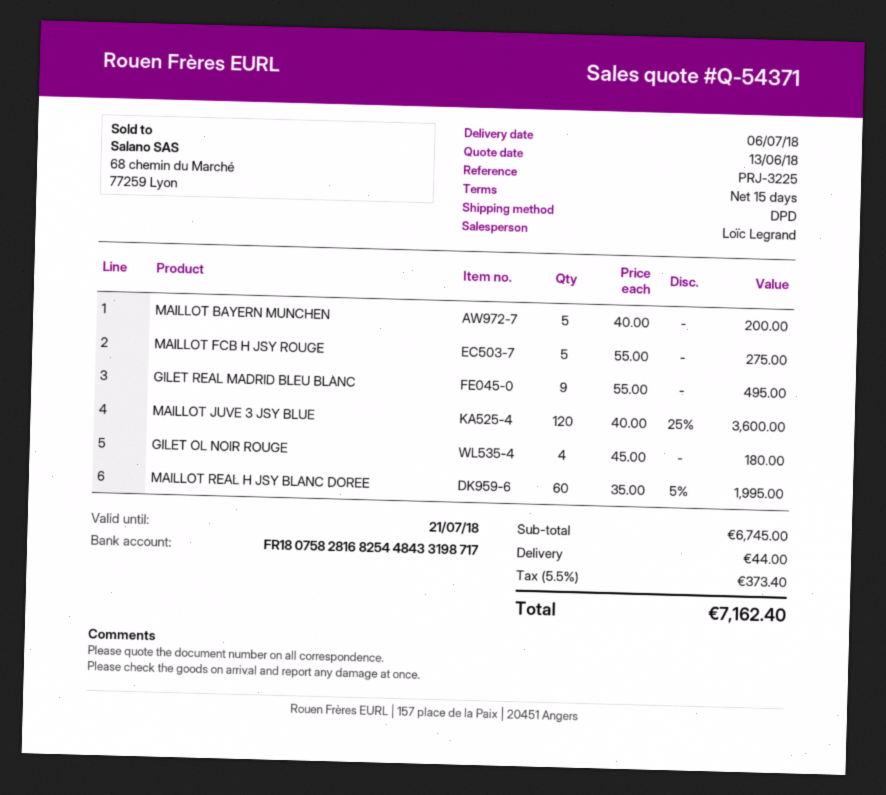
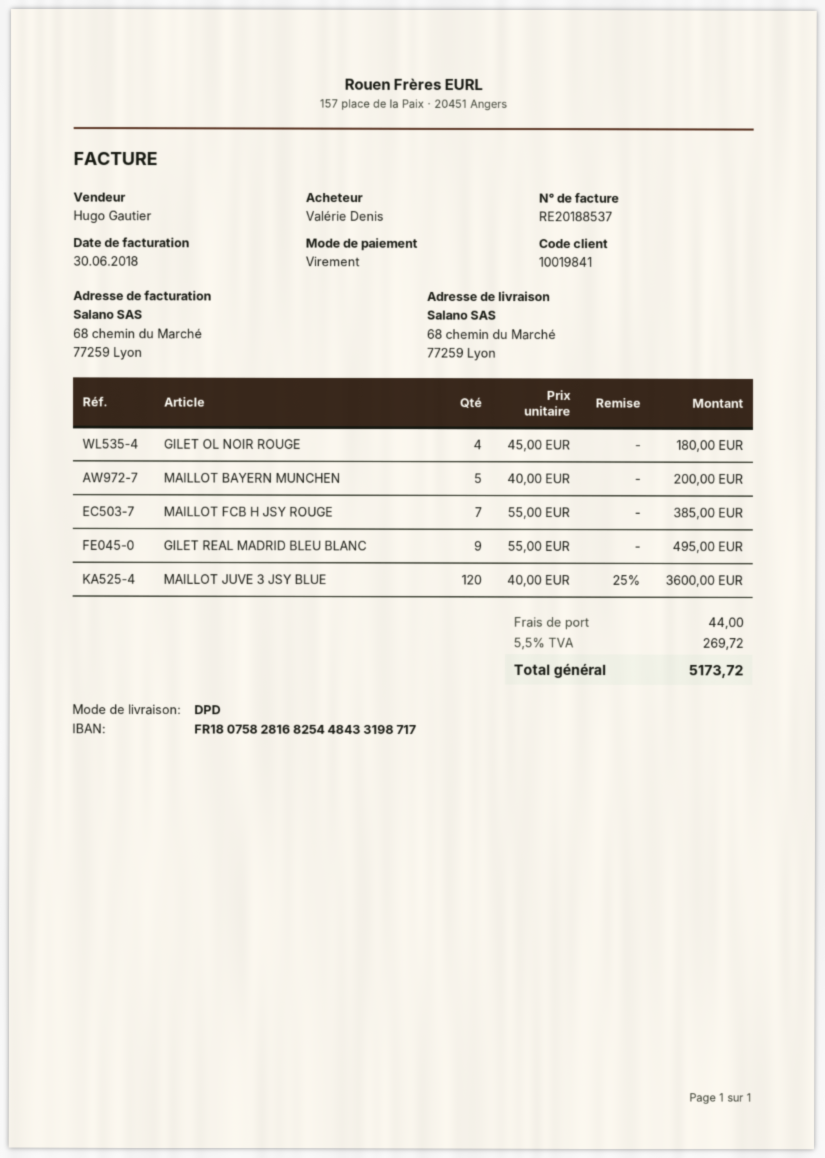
sales rep: Loïc Legrand -> Hugo Gautier
MAILLOT FCB H JSY ROUGE: 5 x 55.00 = 275.00 -> 7 x 55.00 = 385.00
MAILLOT REAL H JSY BLANC DOREE: 60 x 35.00 - 5% = 1995.00 -> none
tax: 5.5% = 373.40 -> 5.5% = 269.72
total: 7162.40 -> 5173.72

